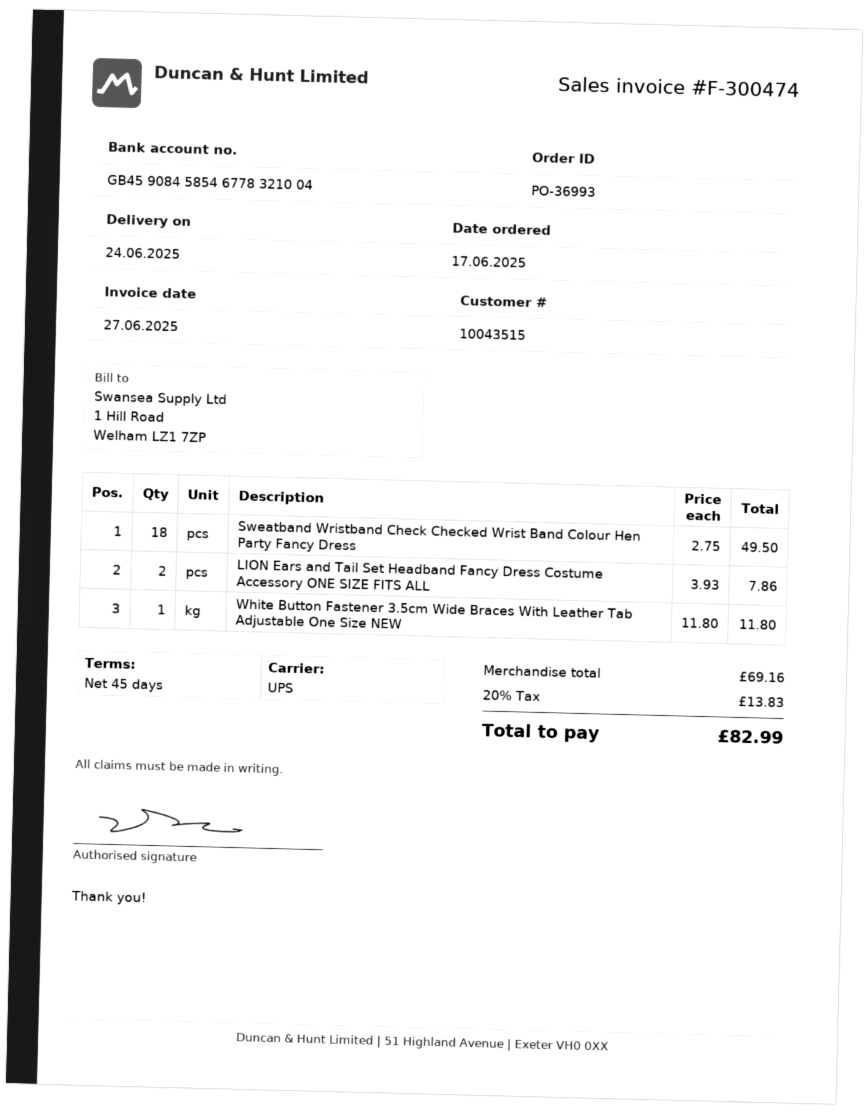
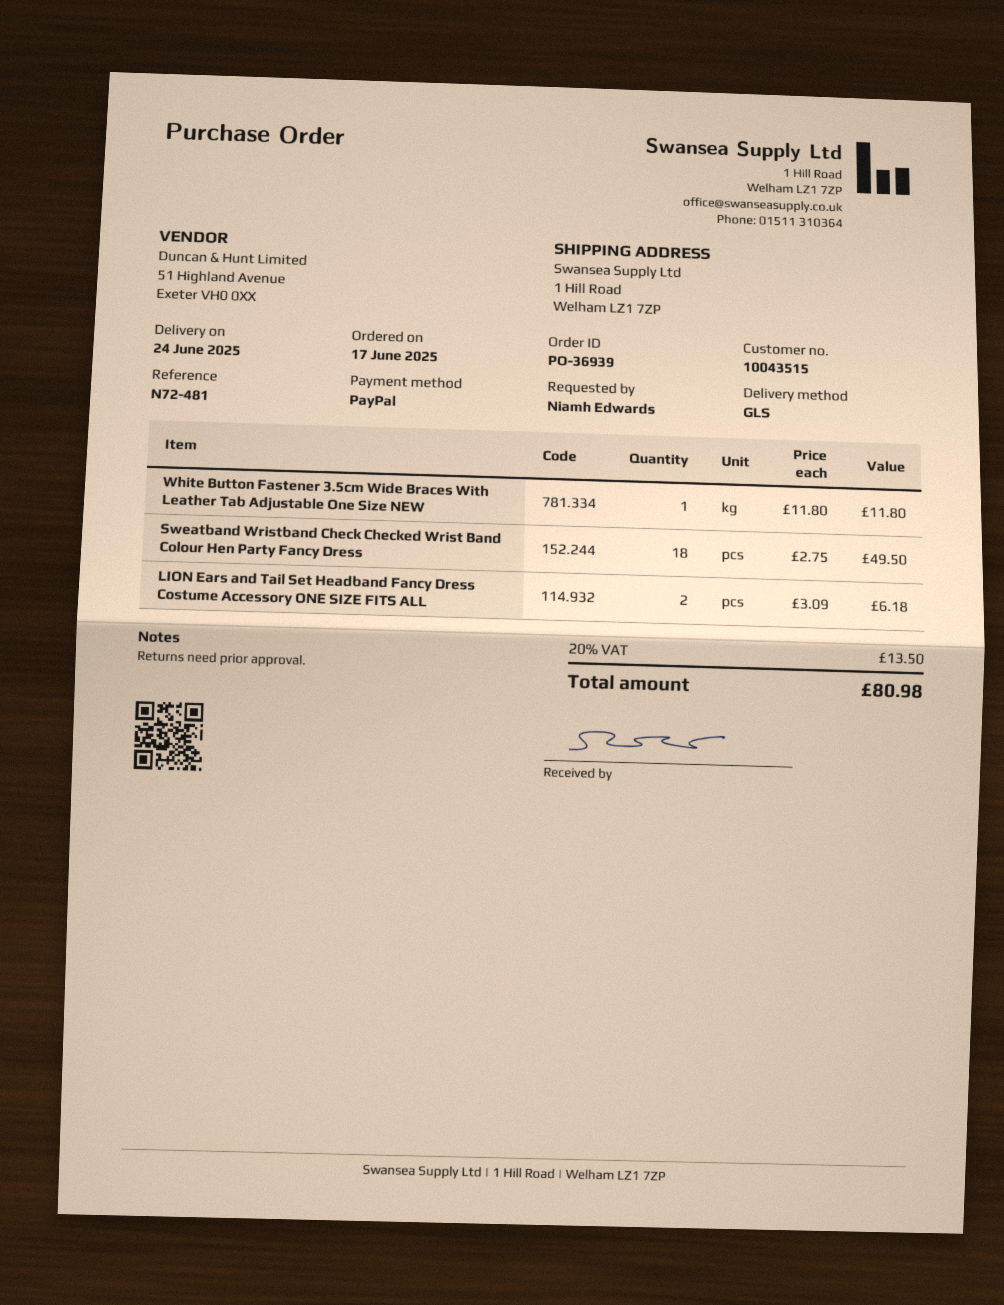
order number: PO-36993 -> PO-36939
shipping method: UPS -> GLS
LION Ears and Tail Set Headband Fancy Dress Costume Accessory ONE SIZE FITS ALL: 2 x 3.93 = 7.86 -> 2 x 3.09 = 6.18
tax: 20% = 13.83 -> 20% = 13.50
total: 82.99 -> 80.98

